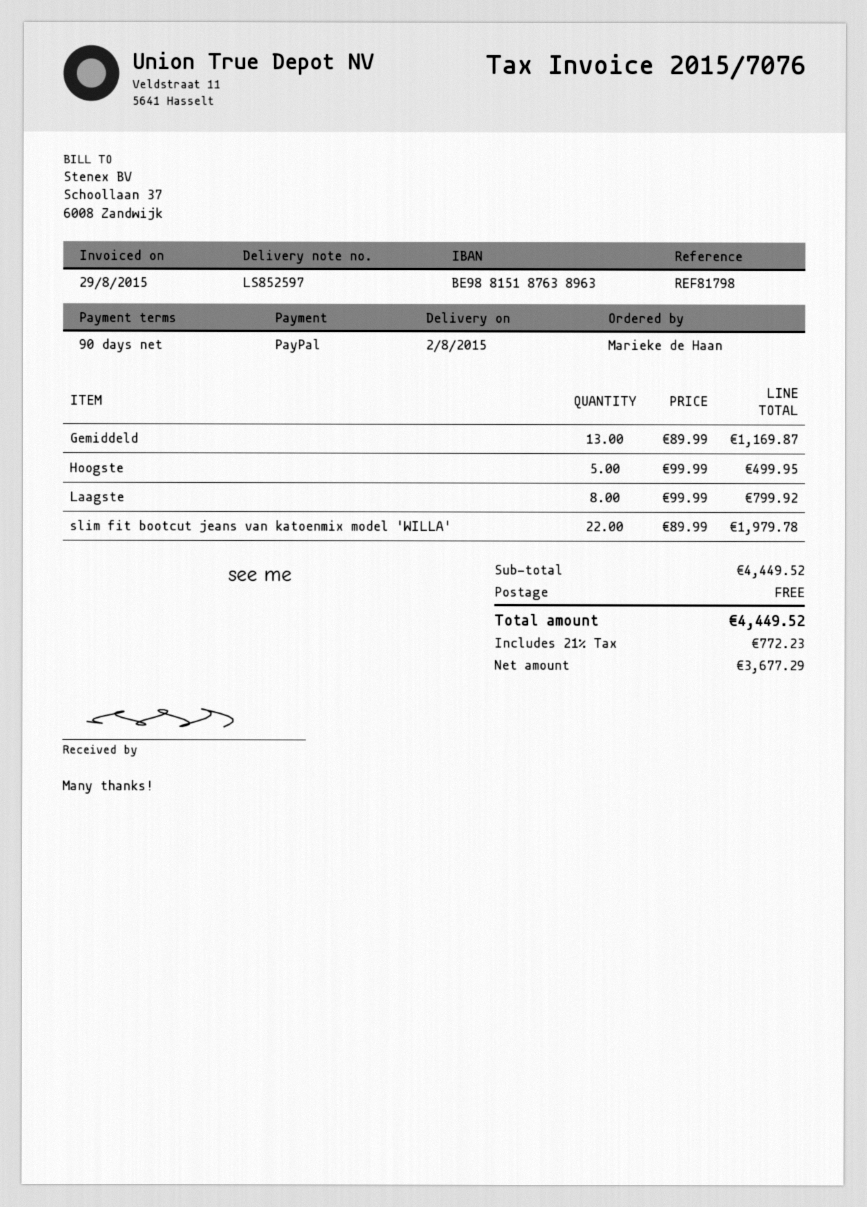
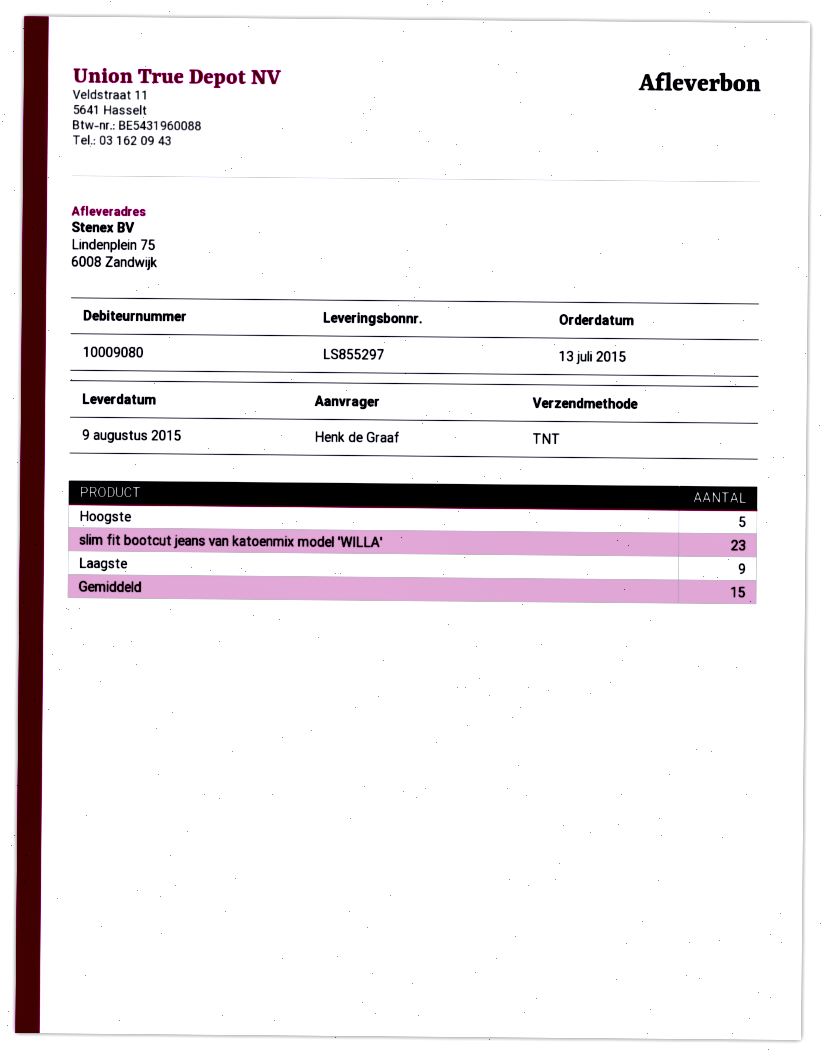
delivery note number: LS852597 -> LS855297
delivery date: 2015-08-02 -> 2015-08-09
ordered by: Marieke de Haan -> Henk de Graaf
Gemiddeld: 13 -> 15
Laagste: 8 -> 9
slim fit bootcut jeans van katoenmix model 'WILLA': 22 -> 23

